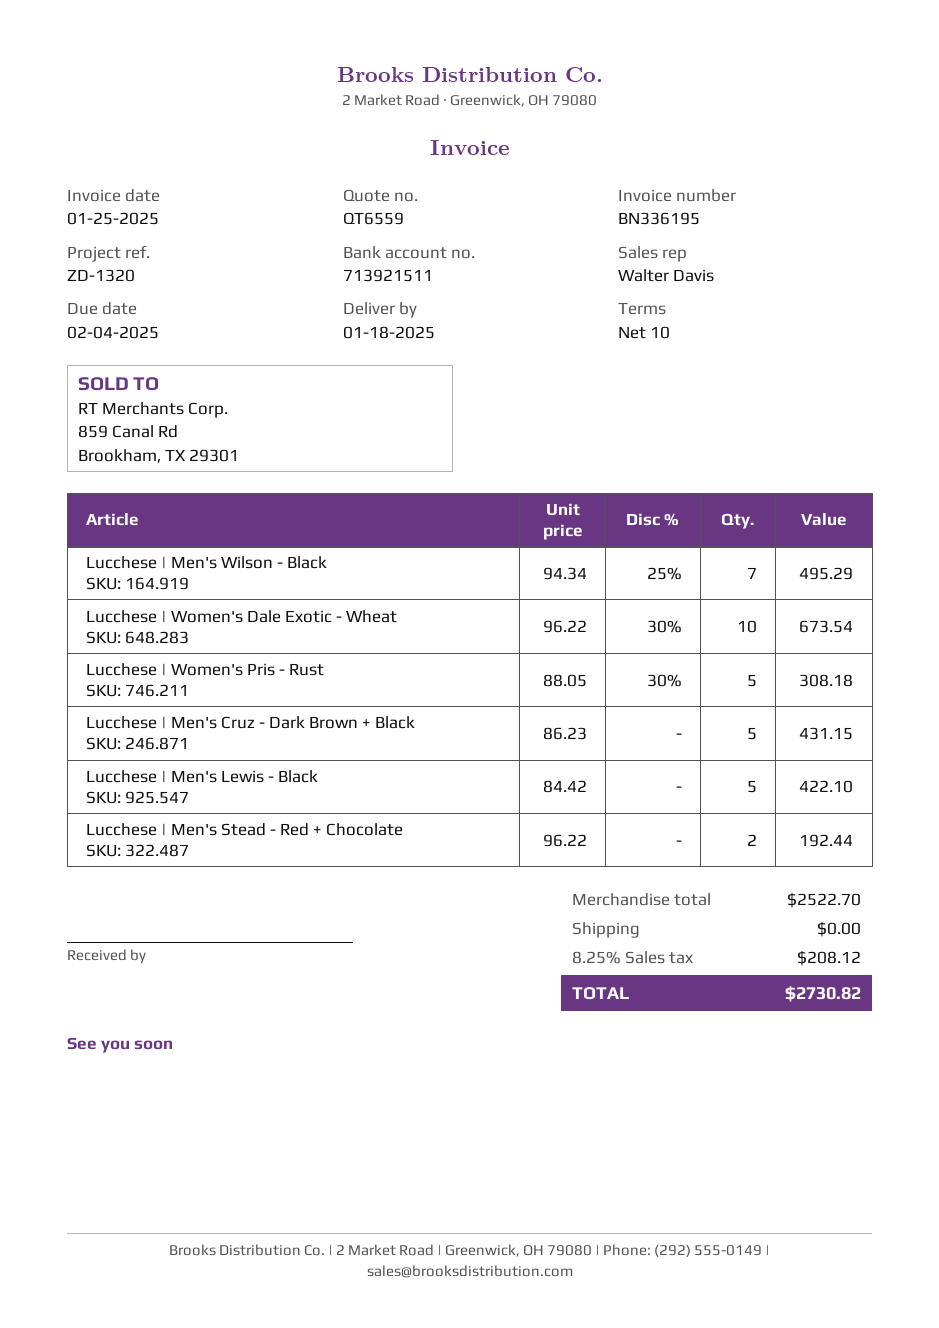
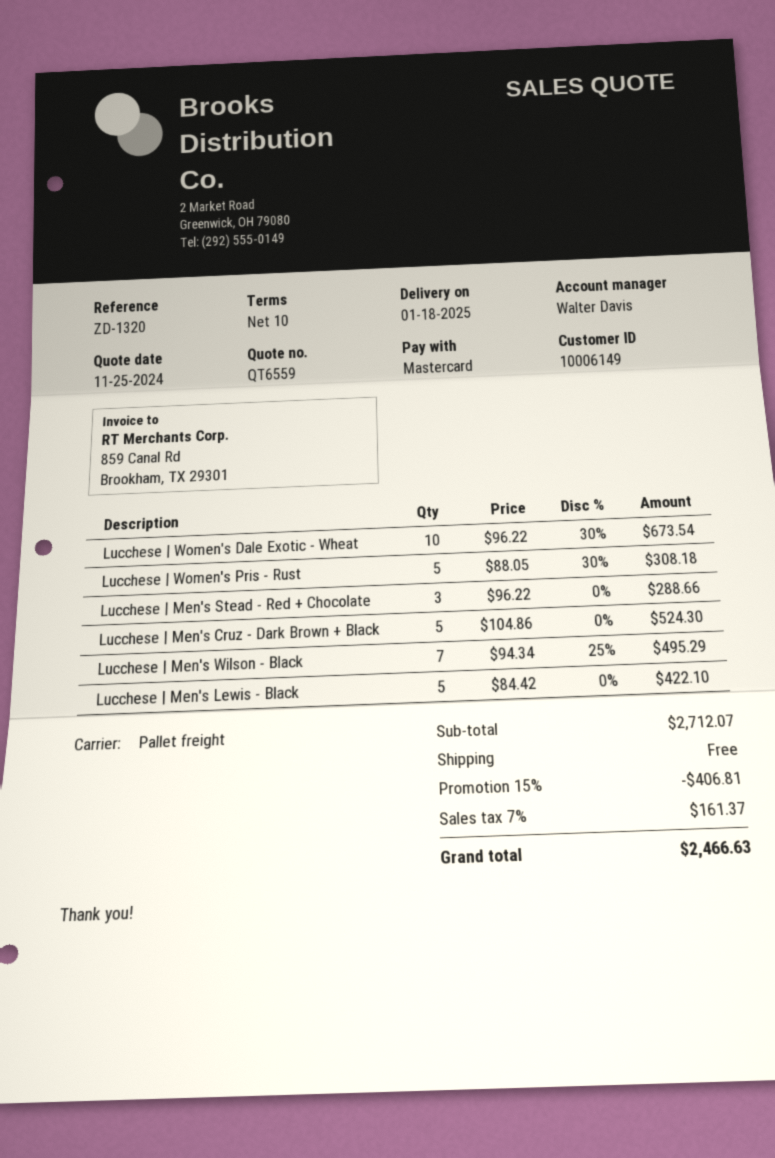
Lucchese | Men's Cruz - Dark Brown + Black: 5 x 86.23 = 431.15 -> 5 x 104.86 = 524.30
Lucchese | Men's Stead - Red + Chocolate: 2 x 96.22 = 192.44 -> 3 x 96.22 = 288.66
subtotal: 2522.70 -> 2712.07
discount: none -> 15% = 406.81
tax: 8.25% = 208.12 -> 7% = 161.37
total: 2730.82 -> 2466.63

